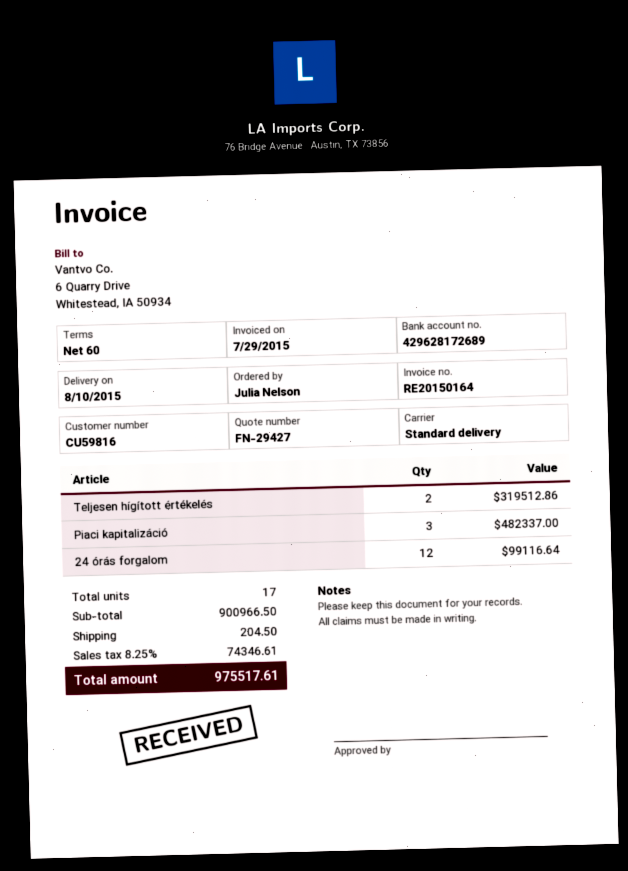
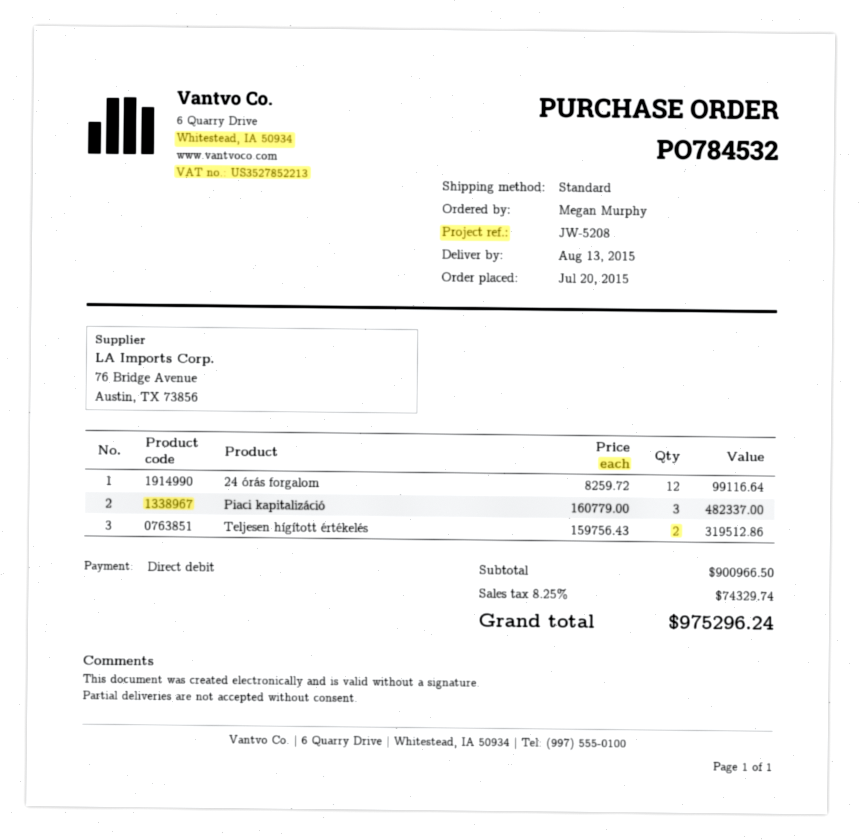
delivery date: 2015-08-10 -> 2015-08-13
ordered by: Julia Nelson -> Megan Murphy
shipping: 204.50 -> none
tax: 8.25% = 74346.61 -> 8.25% = 74329.74
total: 975517.61 -> 975296.24

